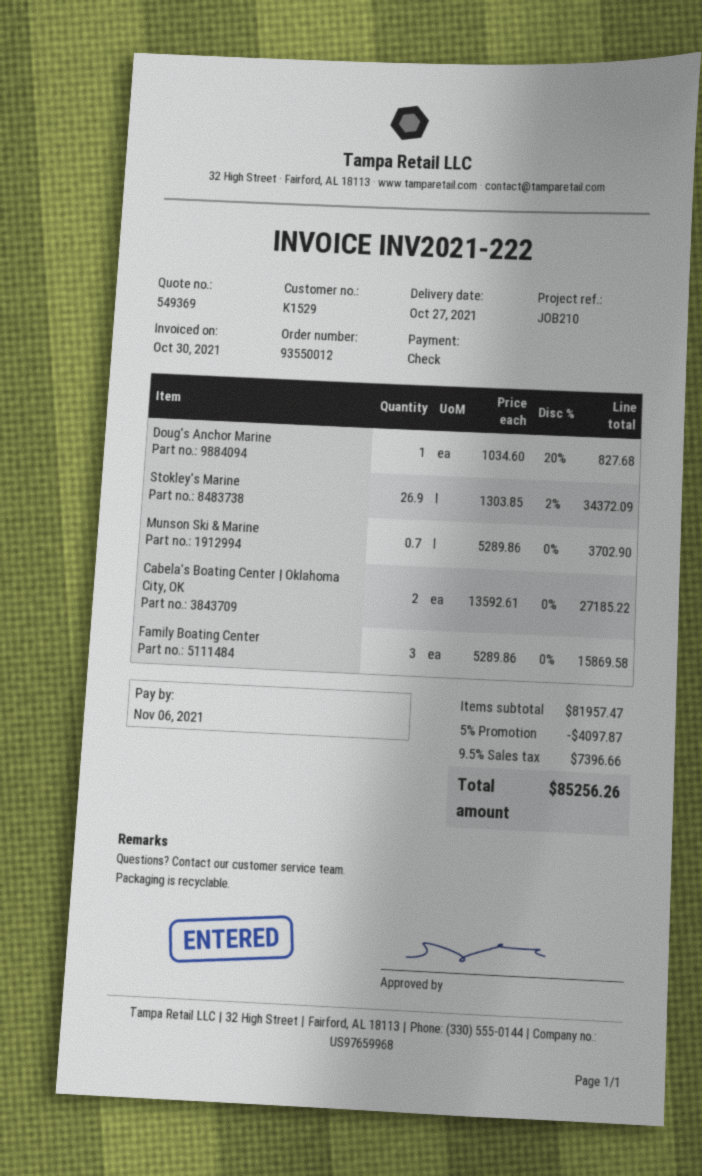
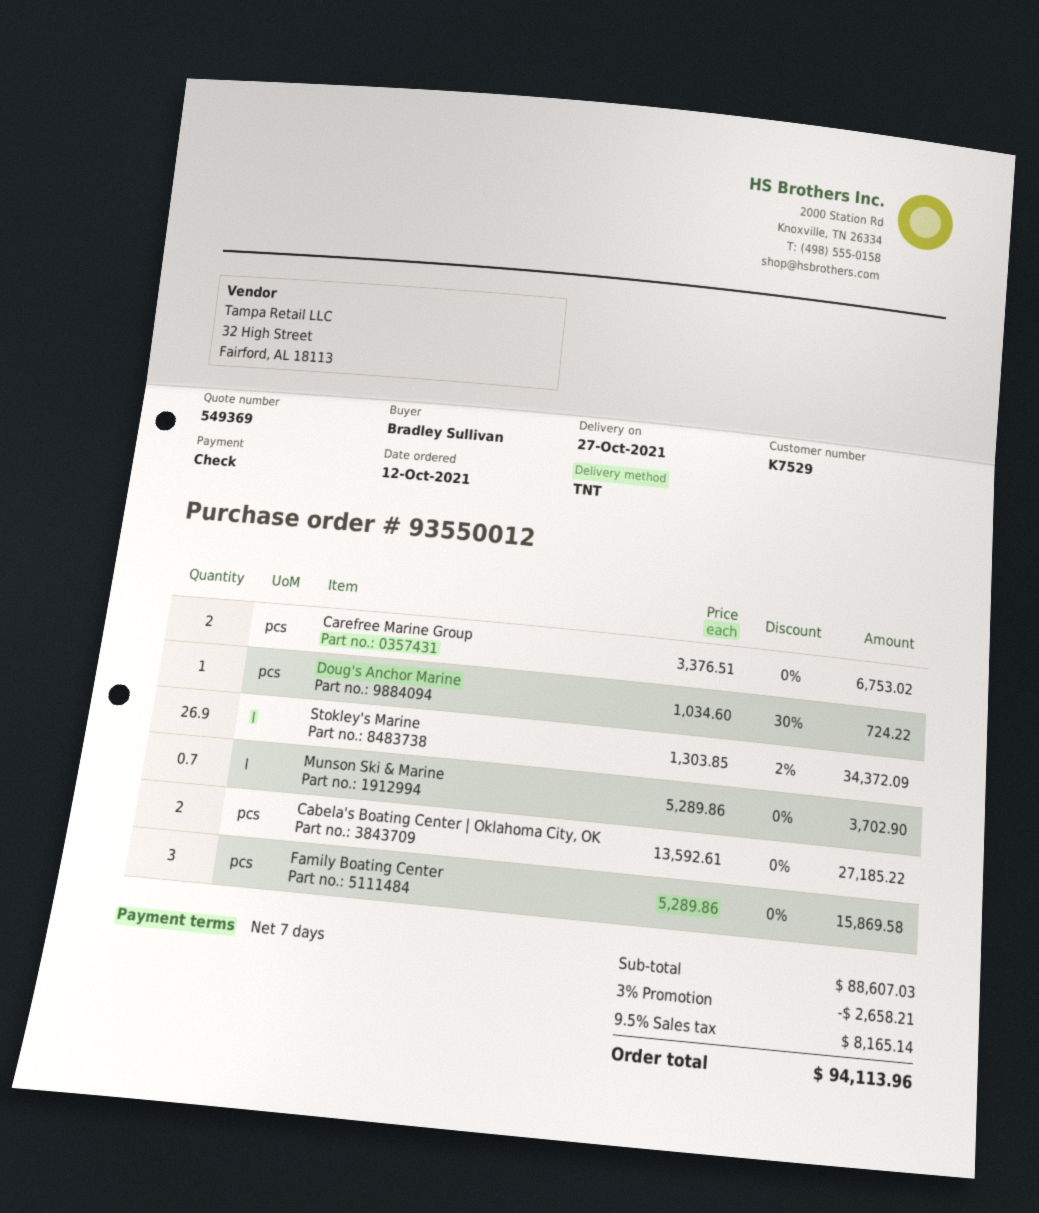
customer number: K1529 -> K7529
Doug's Anchor Marine: 1 x 1034.60 - 20% = 827.68 -> 1 x 1034.60 - 30% = 724.22
Carefree Marine Group: none -> 2 x 3376.51 = 6753.02
subtotal: 81957.47 -> 88607.03
discount: 5% = 4097.87 -> 3% = 2658.21
tax: 9.5% = 7396.66 -> 9.5% = 8165.14
total: 85256.26 -> 94113.96

